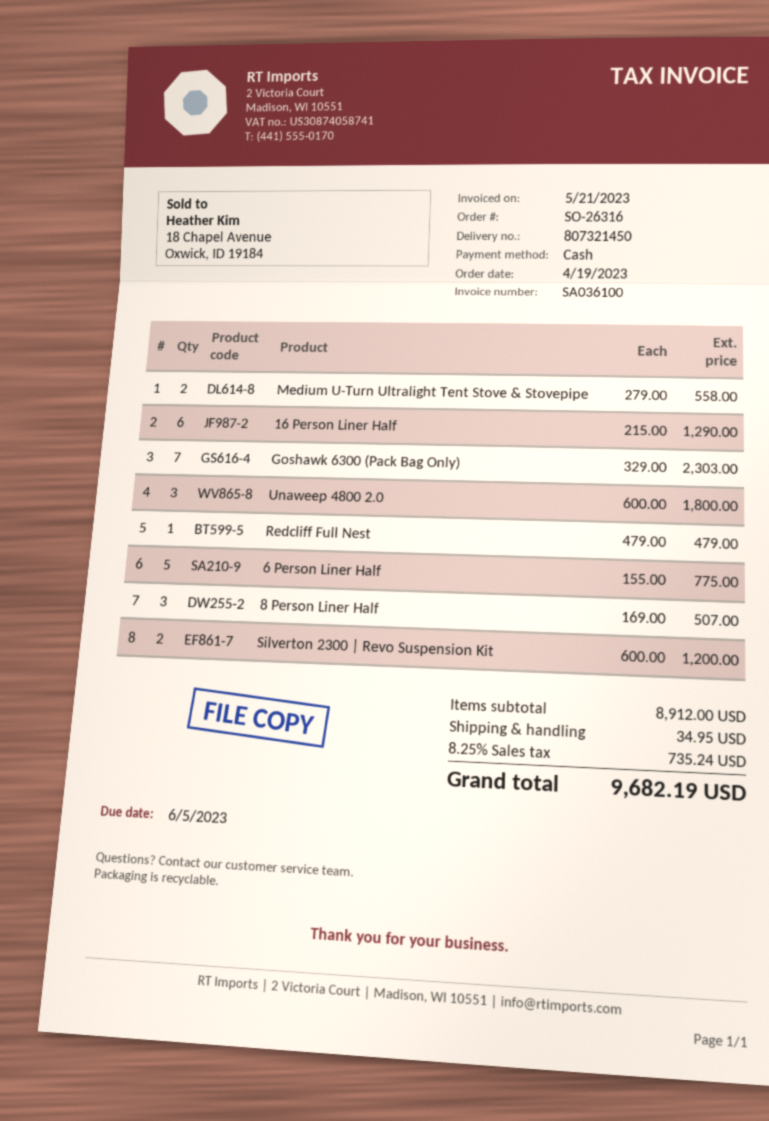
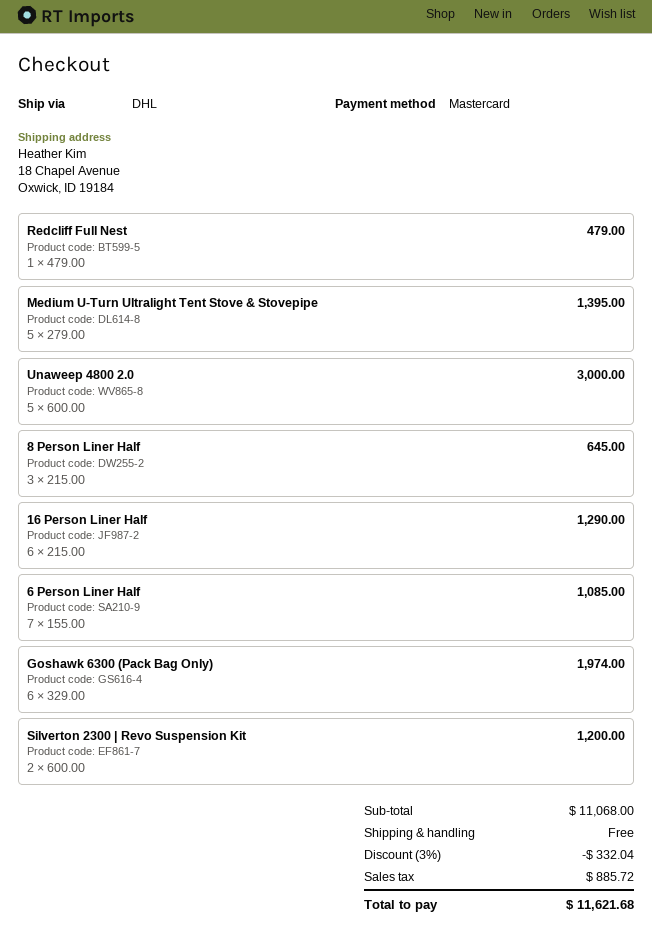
payment method: cash -> Mastercard
Medium U-Turn Ultralight Tent Stove & Stovepipe: 2 x 279.00 = 558.00 -> 5 x 279.00 = 1395.00
Goshawk 6300 (Pack Bag Only): 7 x 329.00 = 2303.00 -> 6 x 329.00 = 1974.00
Unaweep 4800 2.0: 3 x 600.00 = 1800.00 -> 5 x 600.00 = 3000.00
6 Person Liner Half: 5 x 155.00 = 775.00 -> 7 x 155.00 = 1085.00
8 Person Liner Half: 3 x 169.00 = 507.00 -> 3 x 215.00 = 645.00
subtotal: 8912.00 -> 11068.00
discount: none -> 3% = 332.04
shipping: 34.95 -> 0.00
tax: 735.24 -> 885.72
total: 9682.19 -> 11621.68

